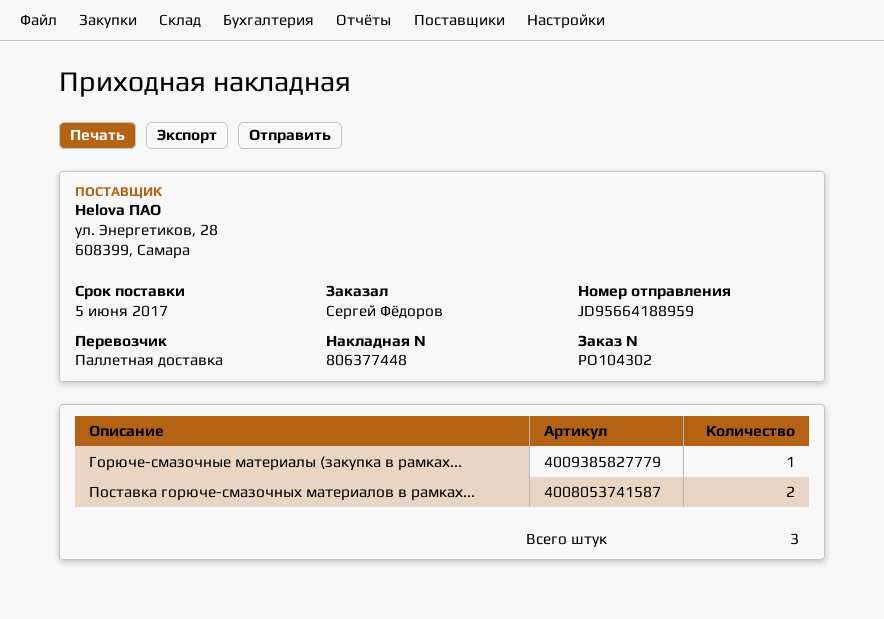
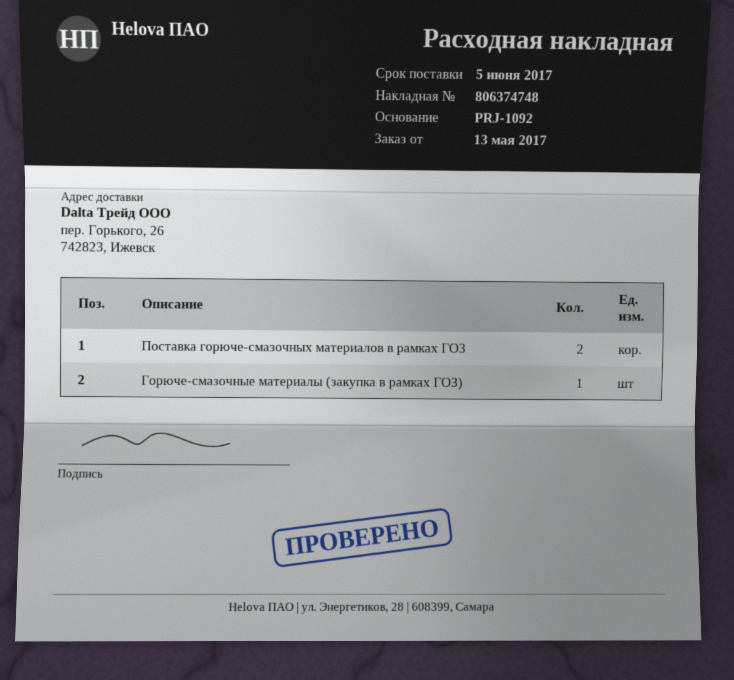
delivery note number: 806377448 -> 806374748

